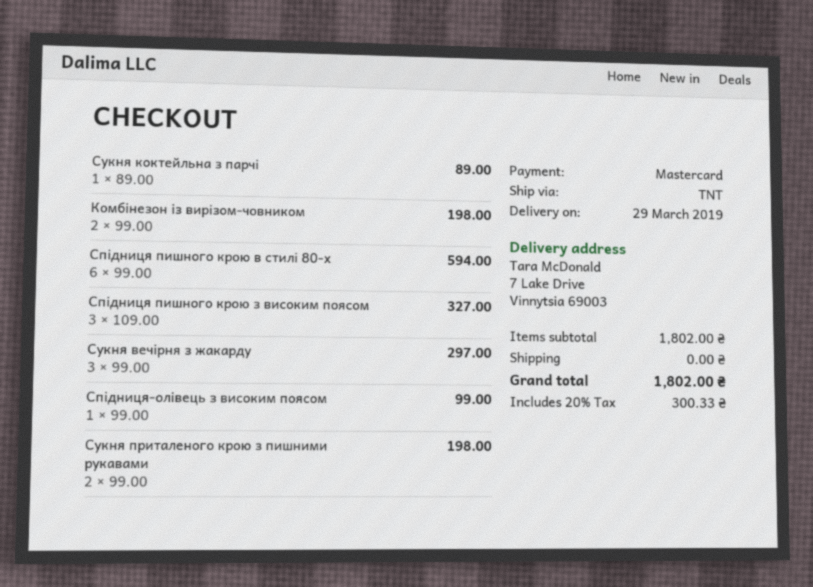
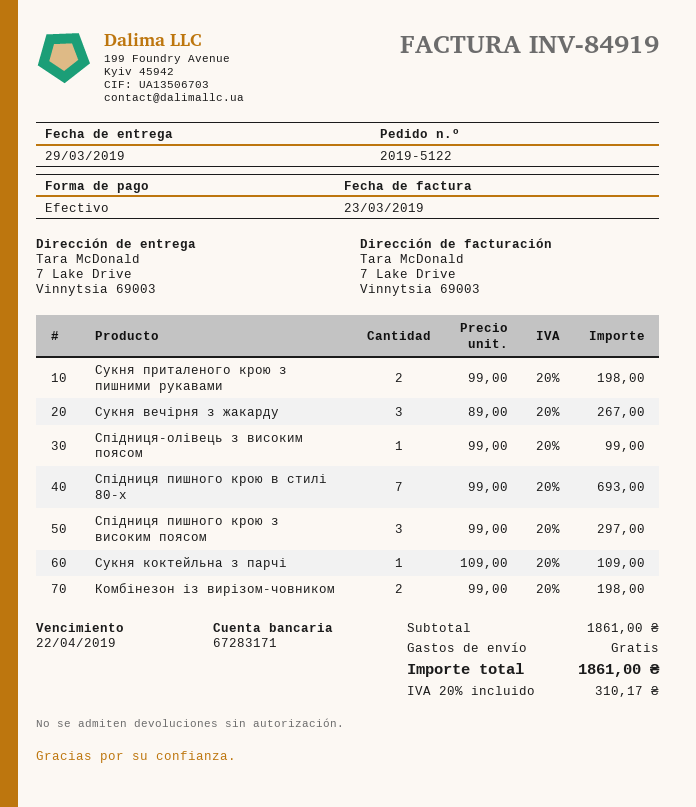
payment method: Mastercard -> cash
Сукня коктейльна з парчі: 1 x 89.00 = 89.00 -> 1 x 109.00 = 109.00
Спідниця пишного крою в стилі 80-х: 6 x 99.00 = 594.00 -> 7 x 99.00 = 693.00
Спідниця пишного крою з високим поясом: 3 x 109.00 = 327.00 -> 3 x 99.00 = 297.00
Сукня вечірня з жакарду: 3 x 99.00 = 297.00 -> 3 x 89.00 = 267.00
subtotal: 1802.00 -> 1861.00
tax: 20% = 300.33 -> 20% = 310.17
total: 1802.00 -> 1861.00

